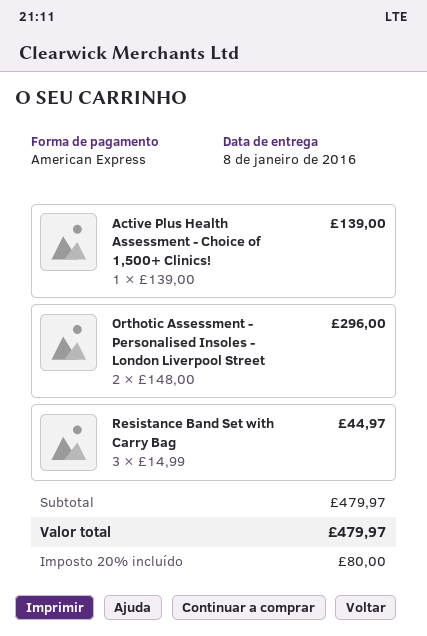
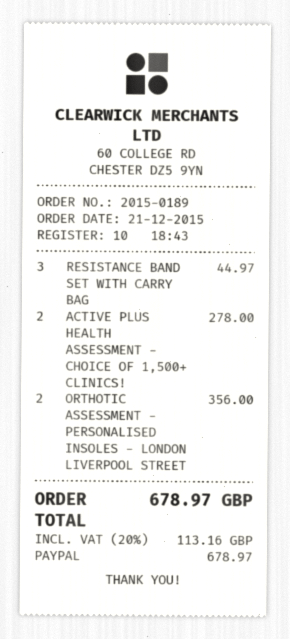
payment method: American Express -> PayPal
Active Plus Health Assessment - Choice of 1,500+ Clinics!: 1 for 139.00 -> 2 for 278.00
Orthotic Assessment - Personalised Insoles - London Liverpool Street: 2 for 296.00 -> 2 for 356.00
tax: 20% = 80.00 -> 20% = 113.16
total: 479.97 -> 678.97

